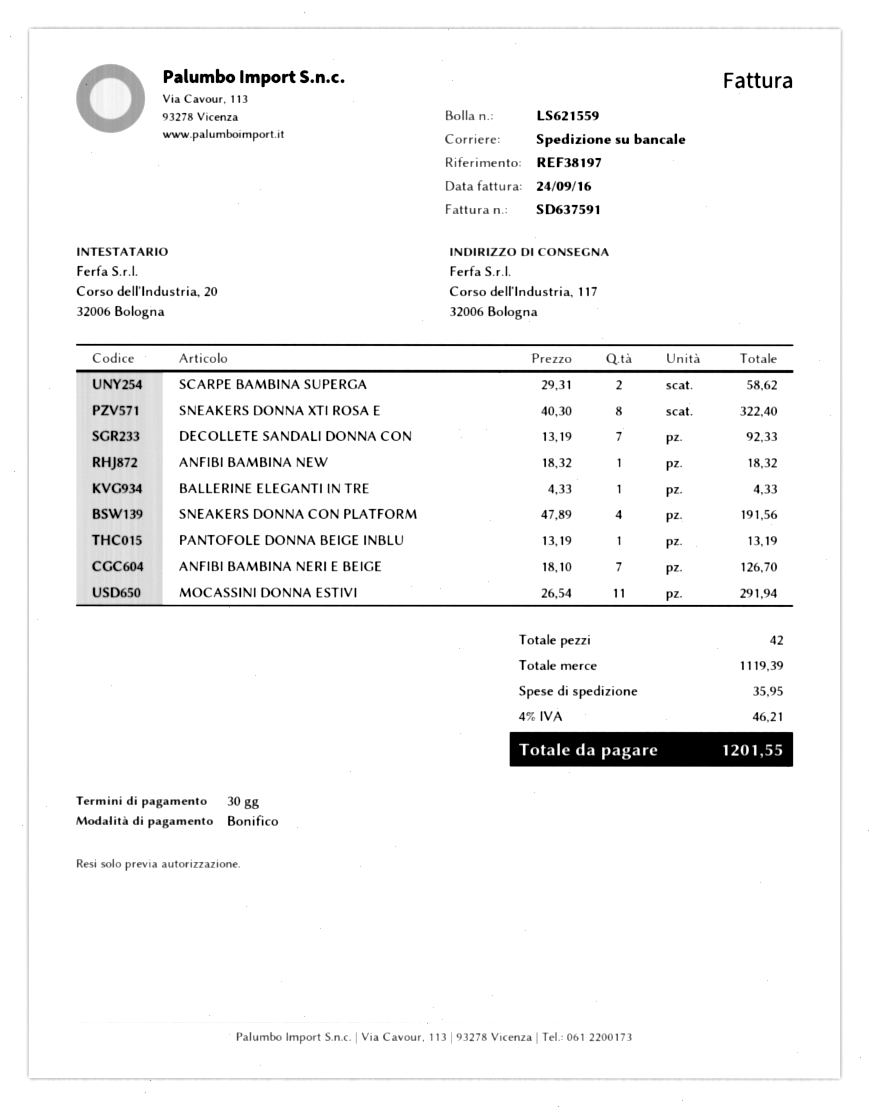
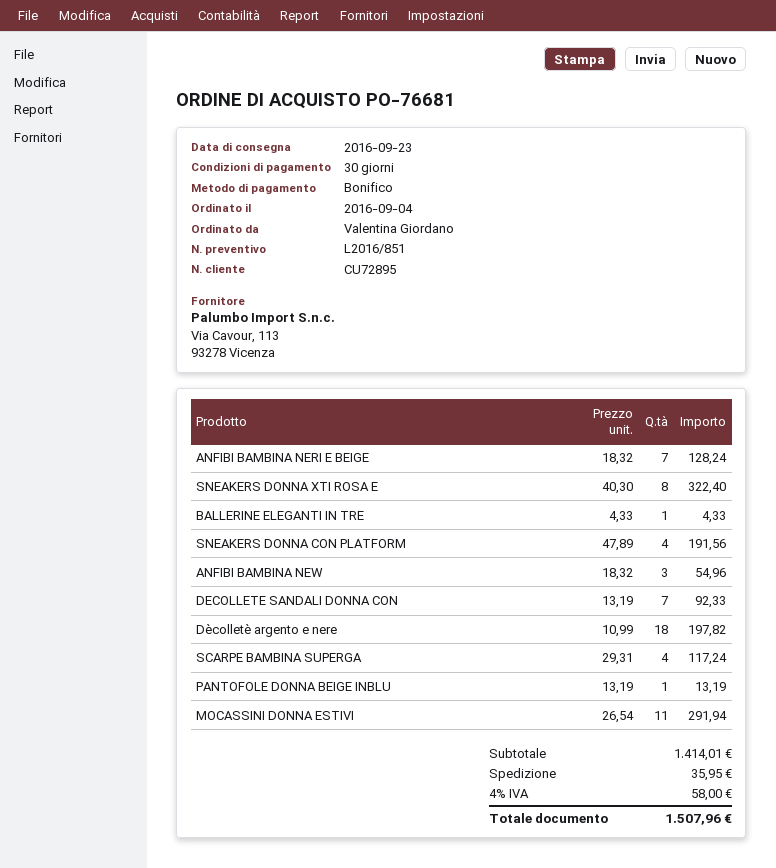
SCARPE BAMBINA SUPERGA: 2 x 29.31 = 58.62 -> 4 x 29.31 = 117.24
ANFIBI BAMBINA NEW: 1 x 18.32 = 18.32 -> 3 x 18.32 = 54.96
ANFIBI BAMBINA NERI E BEIGE: 7 x 18.10 = 126.70 -> 7 x 18.32 = 128.24
Dècolletè argento e nere: none -> 18 x 10.99 = 197.82
subtotal: 1119.39 -> 1414.01
tax: 4% = 46.21 -> 4% = 58.00
total: 1201.55 -> 1507.96

